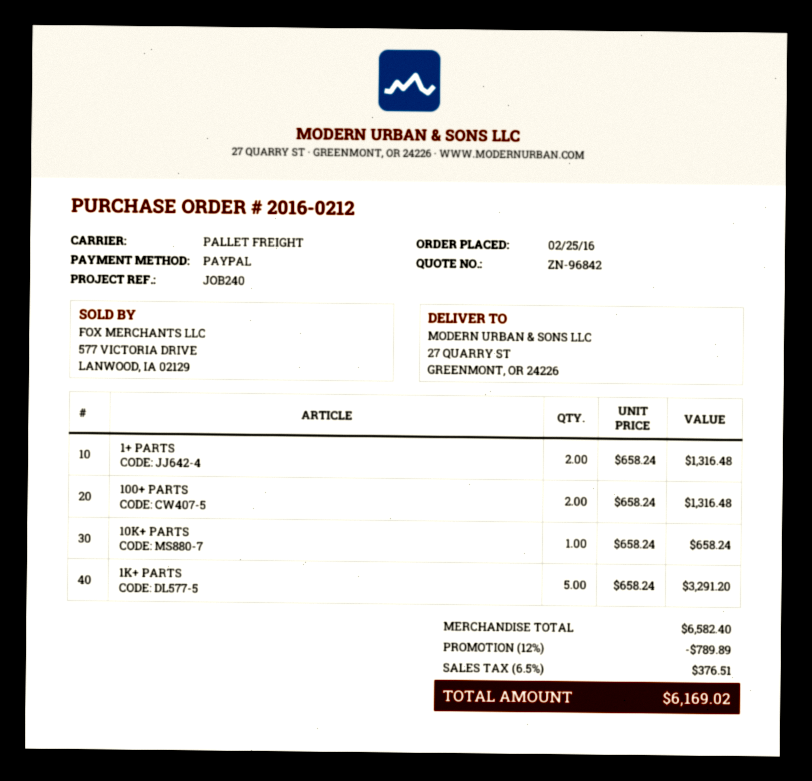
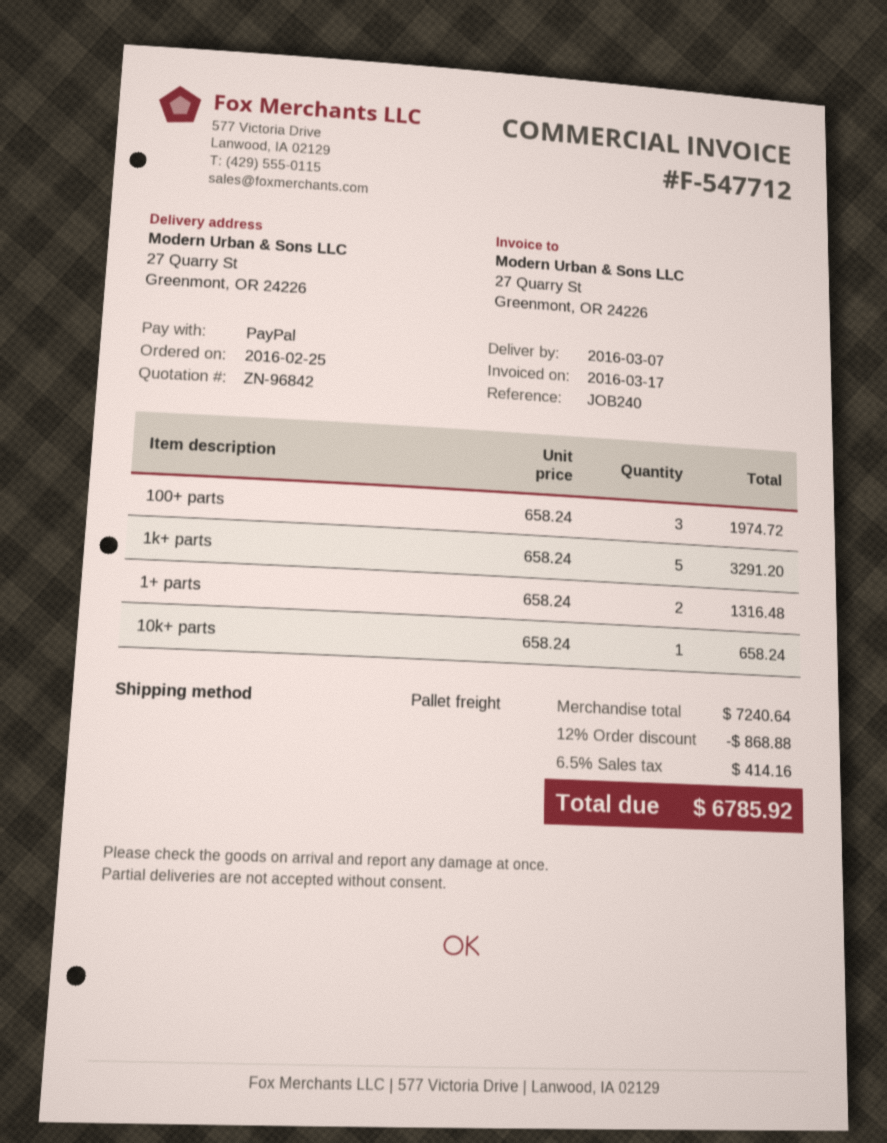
100+ PARTS: 2 x 658.24 = 1316.48 -> 3 x 658.24 = 1974.72
subtotal: 6582.40 -> 7240.64
discount: 12% = 789.89 -> 12% = 868.88
tax: 6.5% = 376.51 -> 6.5% = 414.16
total: 6169.02 -> 6785.92

